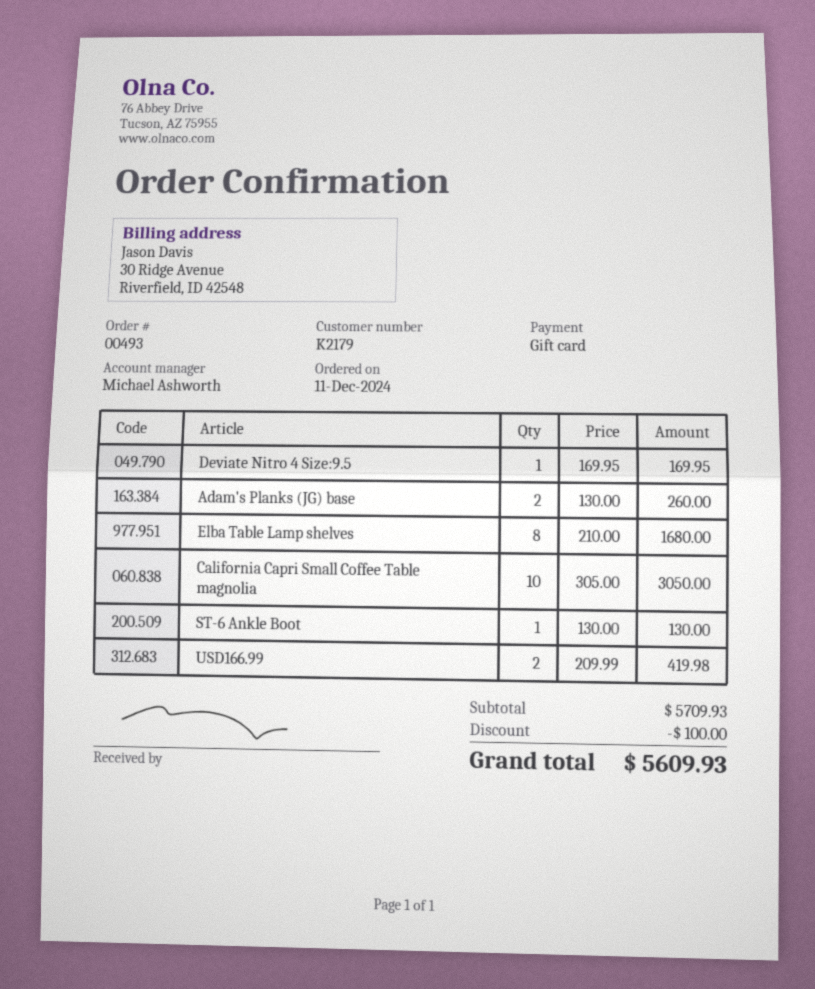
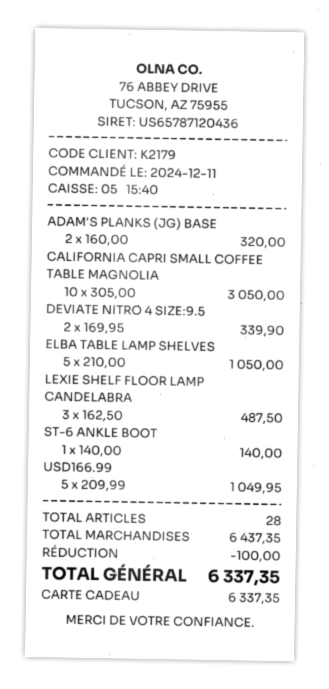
Deviate Nitro 4 Size:9.5: 1 x 169.95 = 169.95 -> 2 x 169.95 = 339.90
Adam's Planks (JG) base: 2 x 130.00 = 260.00 -> 2 x 160.00 = 320.00
Elba Table Lamp shelves: 8 x 210.00 = 1680.00 -> 5 x 210.00 = 1050.00
ST-6 Ankle Boot: 1 x 130.00 = 130.00 -> 1 x 140.00 = 140.00
USD166.99: 2 x 209.99 = 419.98 -> 5 x 209.99 = 1049.95
LEXIE SHELF FLOOR LAMP CANDELABRA: none -> 3 x 162.50 = 487.50
subtotal: 5709.93 -> 6437.35
total: 5609.93 -> 6337.35

